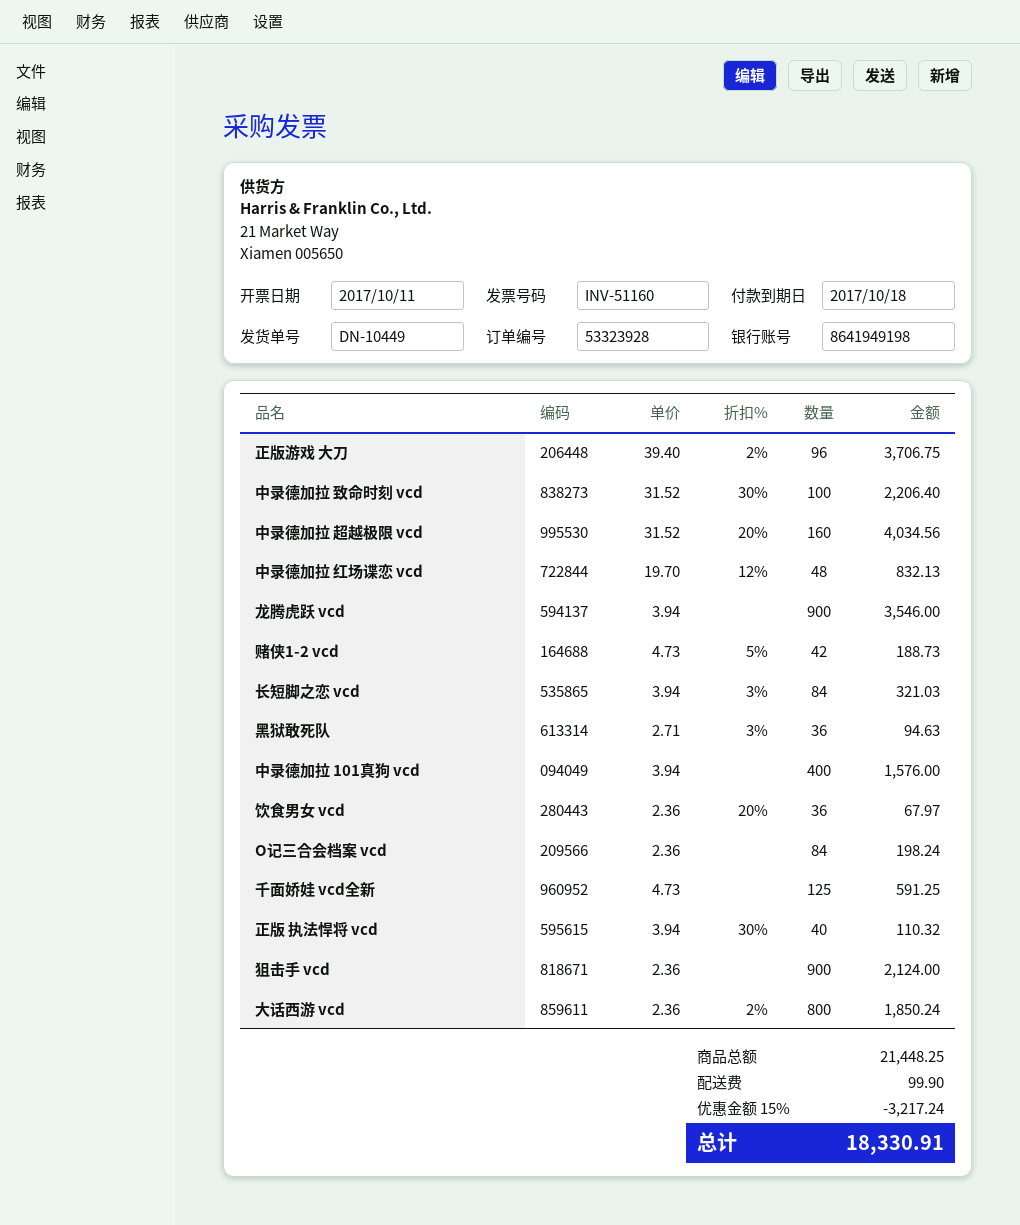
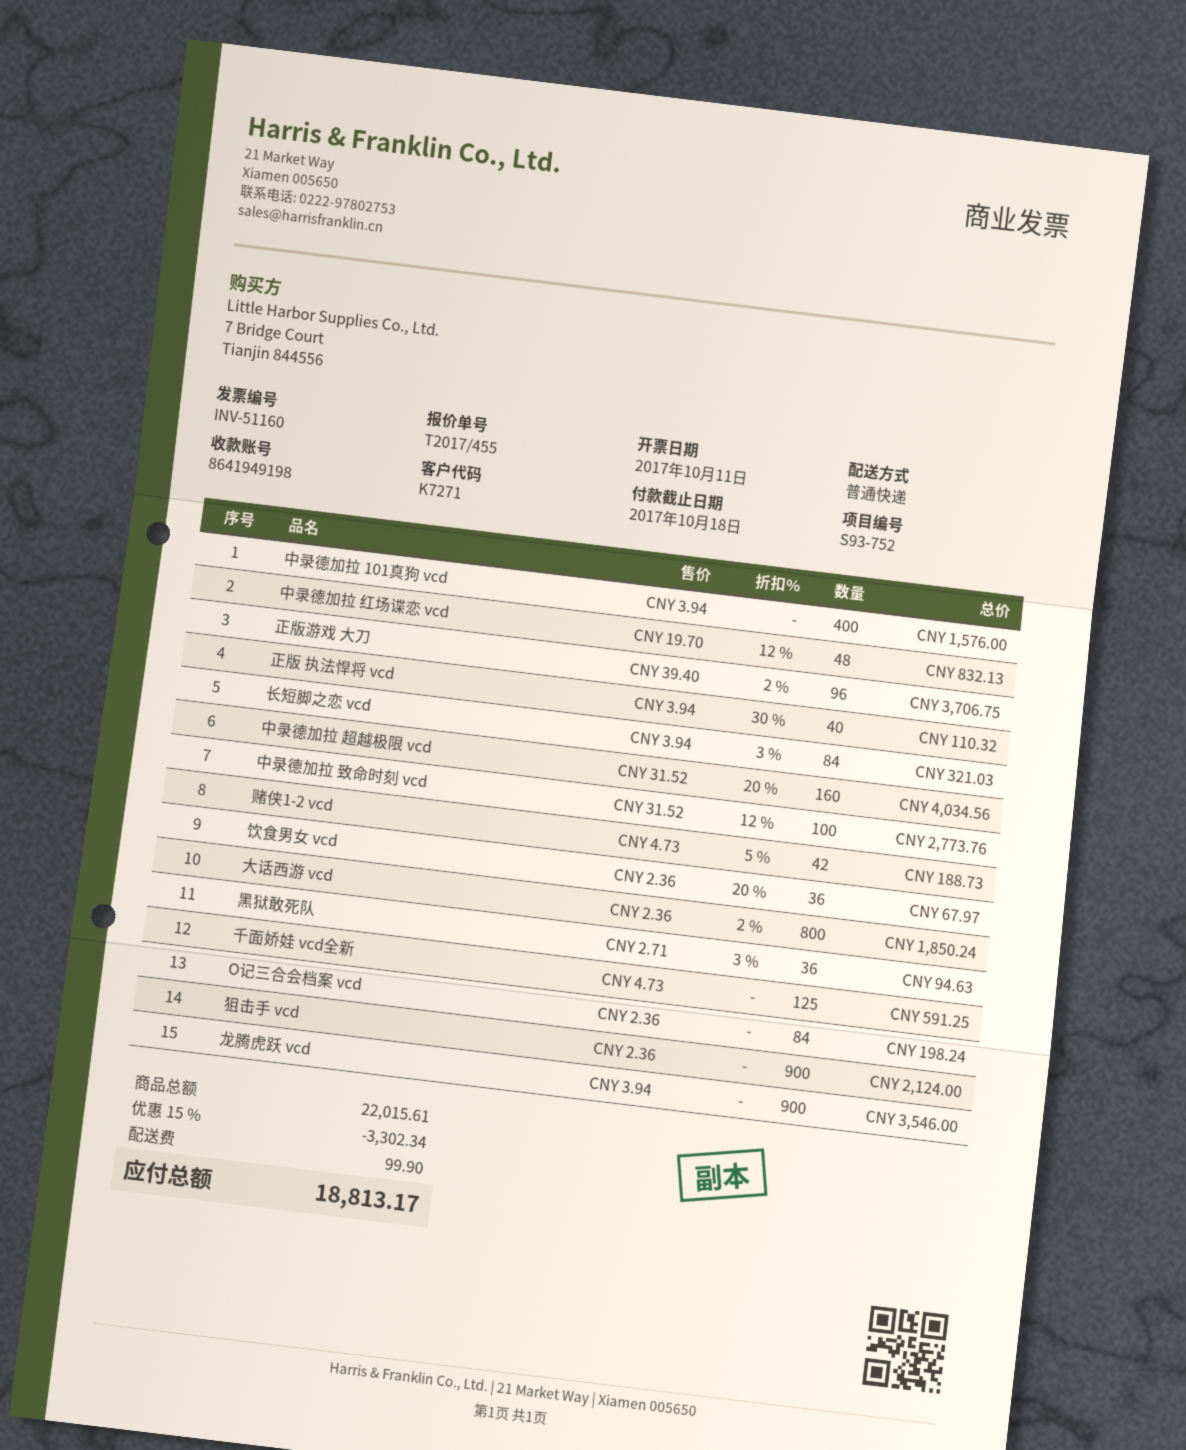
中录德加拉 致命时刻 vcd: 100 x 31.52 - 30% = 2206.40 -> 100 x 31.52 - 12% = 2773.76
subtotal: 21448.25 -> 22015.61
discount: 15% = 3217.24 -> 15% = 3302.34
total: 18330.91 -> 18813.17

